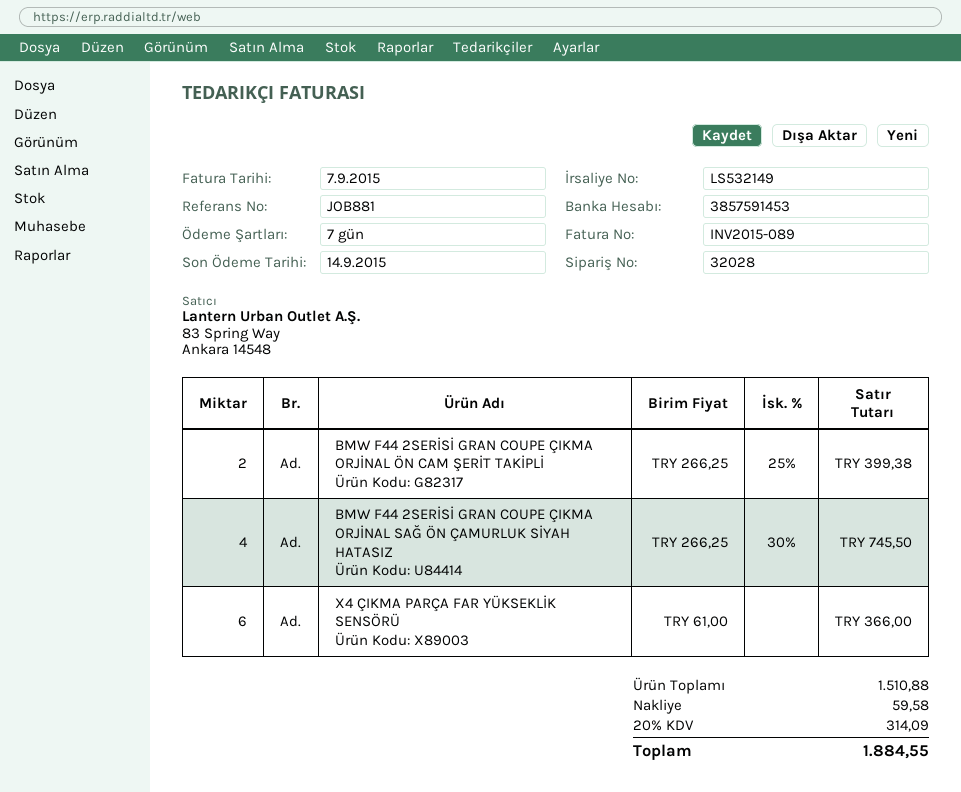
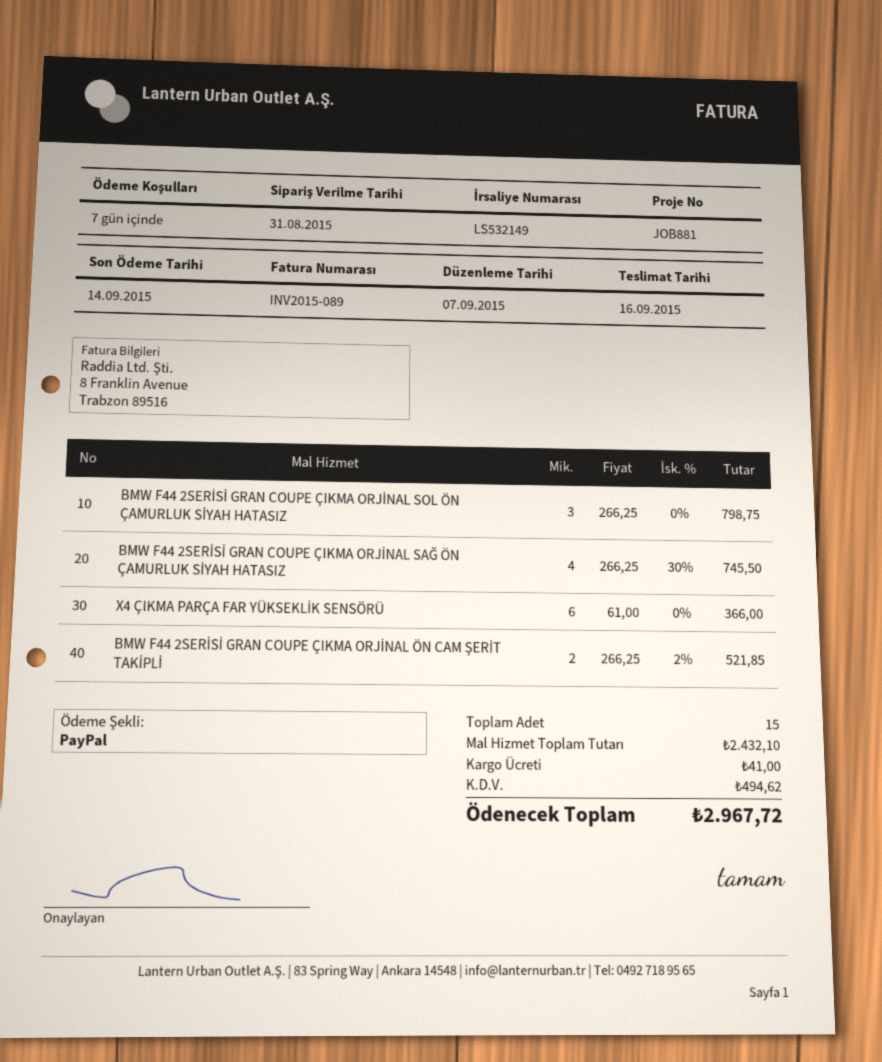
BMW F44 2SERİSİ GRAN COUPE ÇIKMA ORJİNAL ÖN CAM ŞERİT TAKİPLİ: 2 x 266.25 - 25% = 399.38 -> 2 x 266.25 - 2% = 521.85
BMW F44 2SERİSİ GRAN COUPE ÇIKMA ORJİNAL SOL ÖN ÇAMURLUK SİYAH HATASIZ: none -> 3 x 266.25 = 798.75
subtotal: 1510.88 -> 2432.10
shipping: 59.58 -> 41.00
tax: 314.09 -> 494.62
total: 1884.55 -> 2967.72

